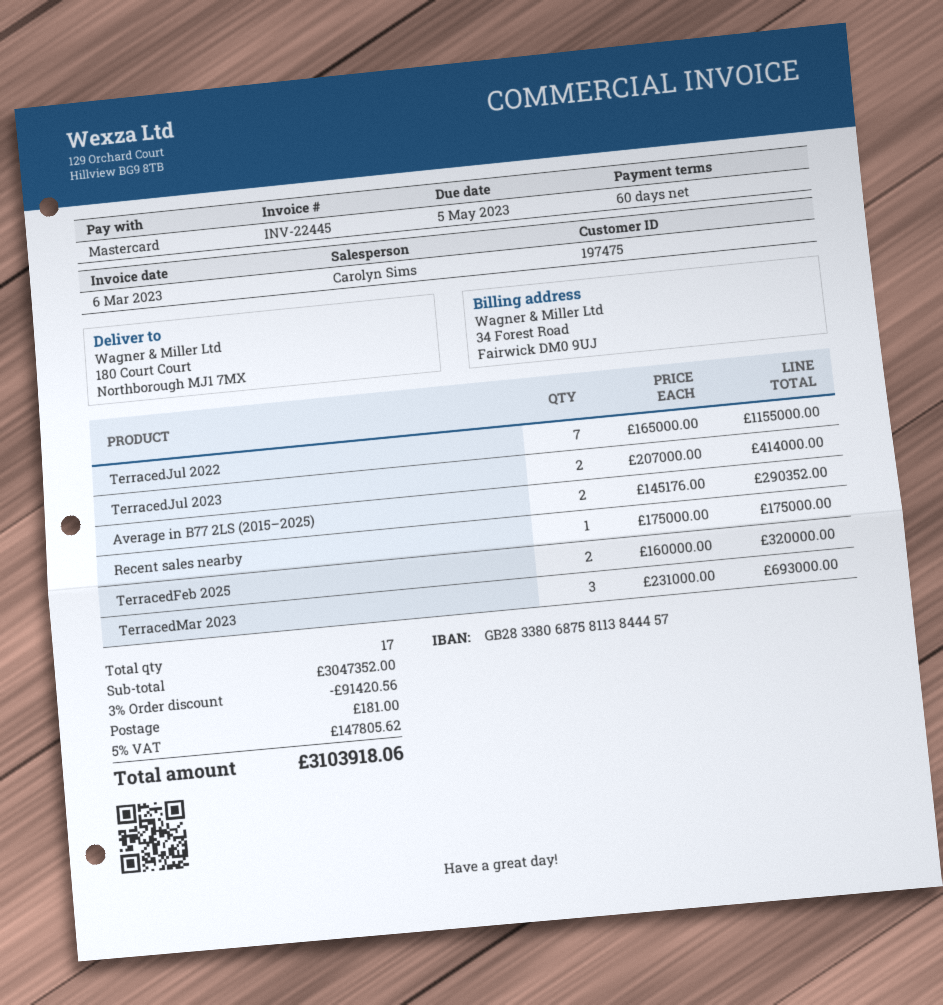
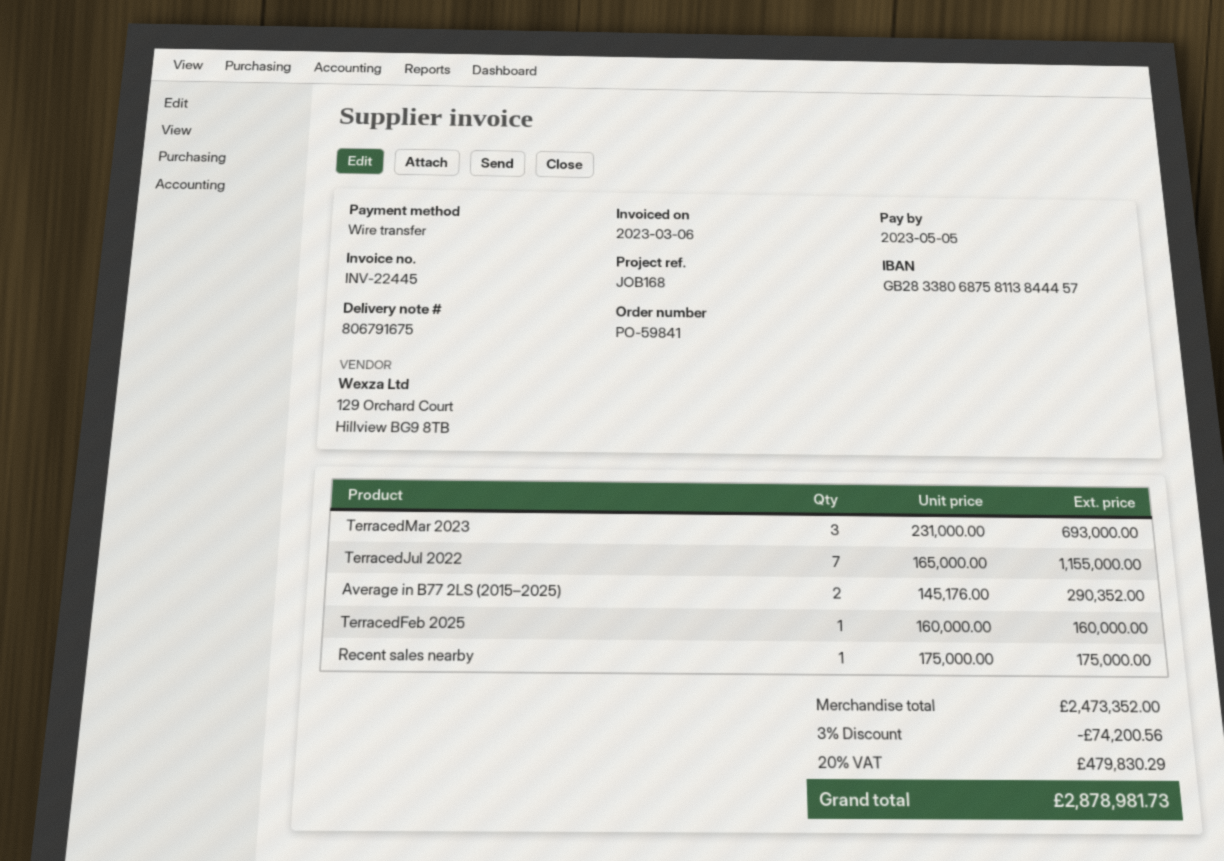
payment method: Mastercard -> bank transfer
TerracedJul 2023: 2 x 207000.00 = 414000.00 -> none
TerracedFeb 2025: 2 x 160000.00 = 320000.00 -> 1 x 160000.00 = 160000.00
subtotal: 3047352.00 -> 2473352.00
discount: 3% = 91420.56 -> 3% = 74200.56
shipping: 181.00 -> none
tax: 5% = 147805.62 -> 20% = 479830.29
total: 3103918.06 -> 2878981.73

